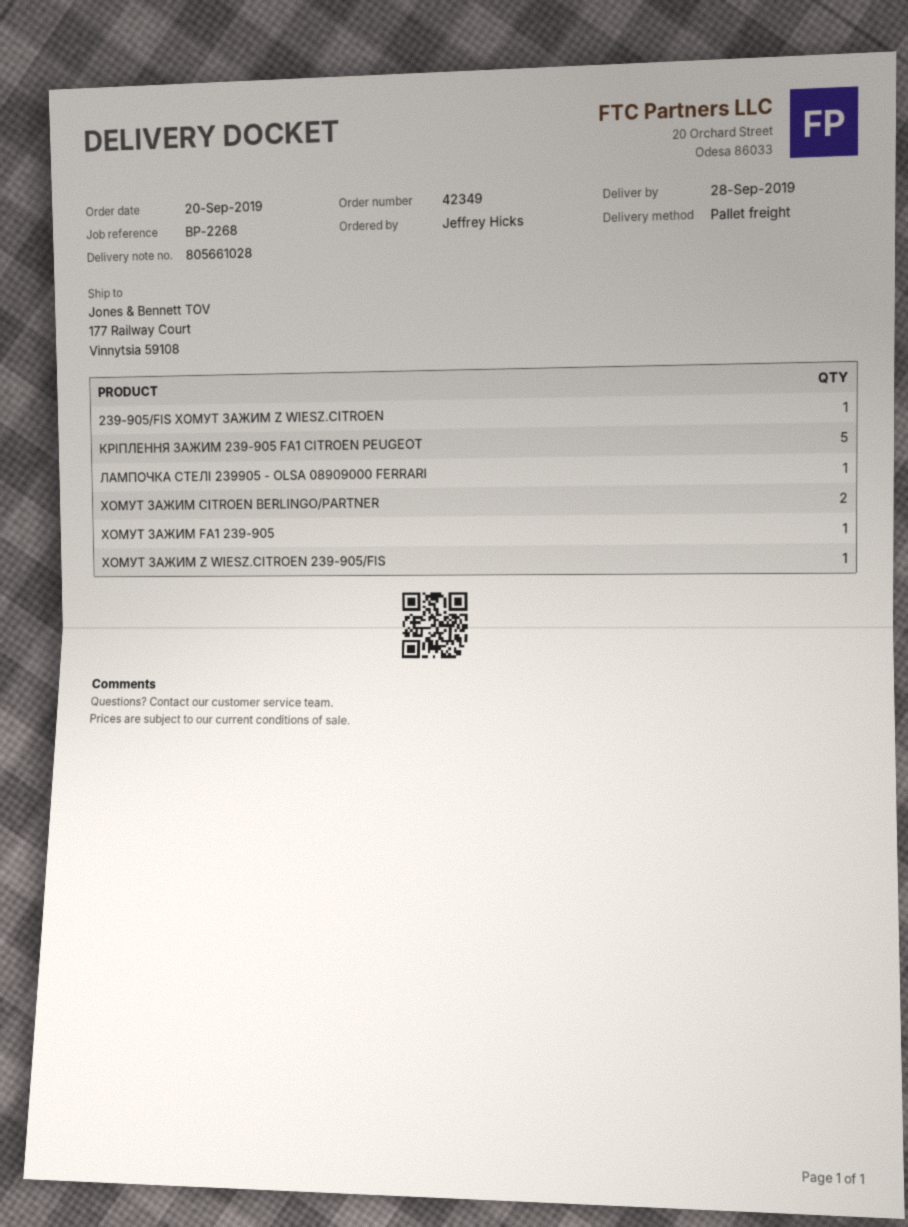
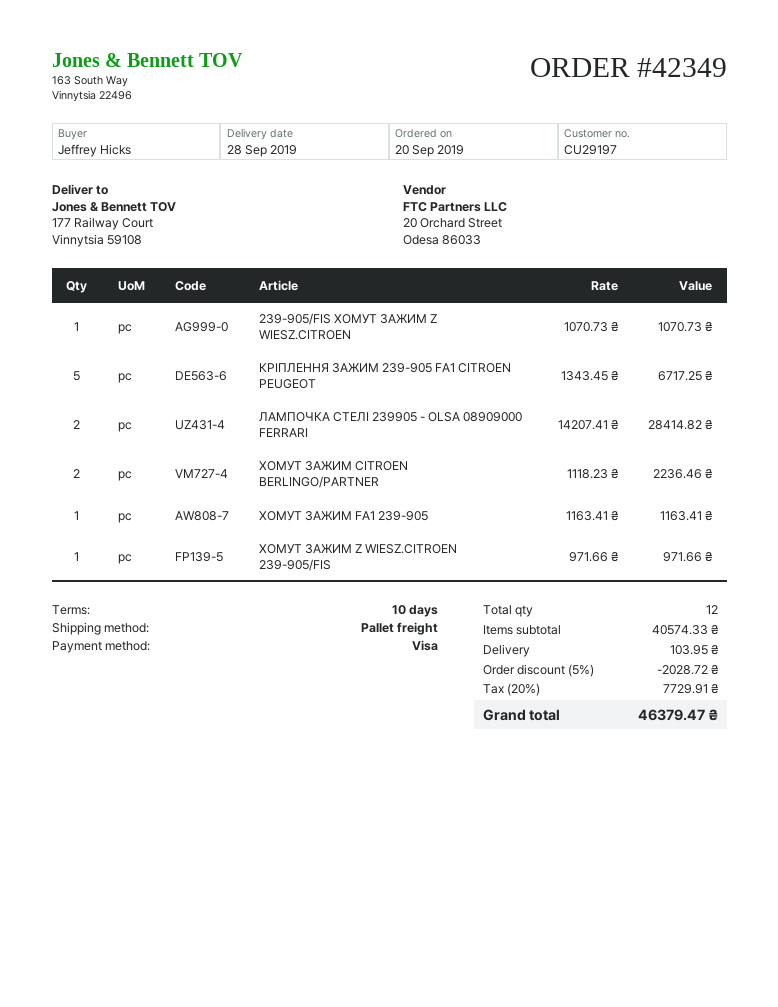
ЛАМПОЧКА СТЕЛІ 239905 - OLSA 08909000 FERRARI: 1 -> 2

